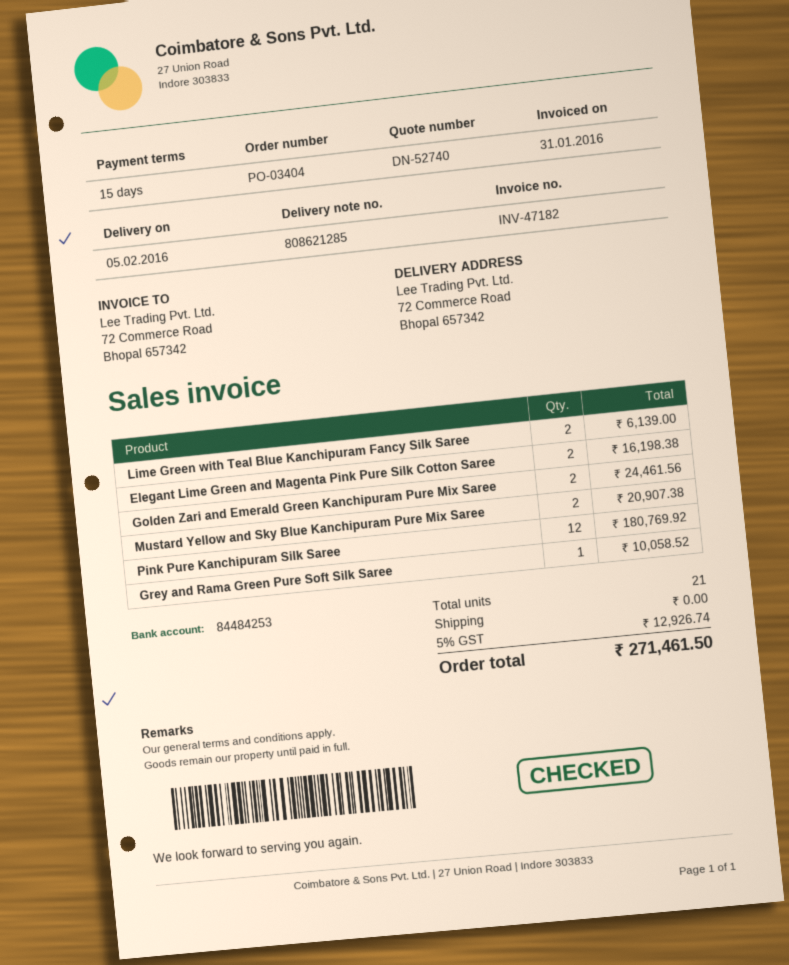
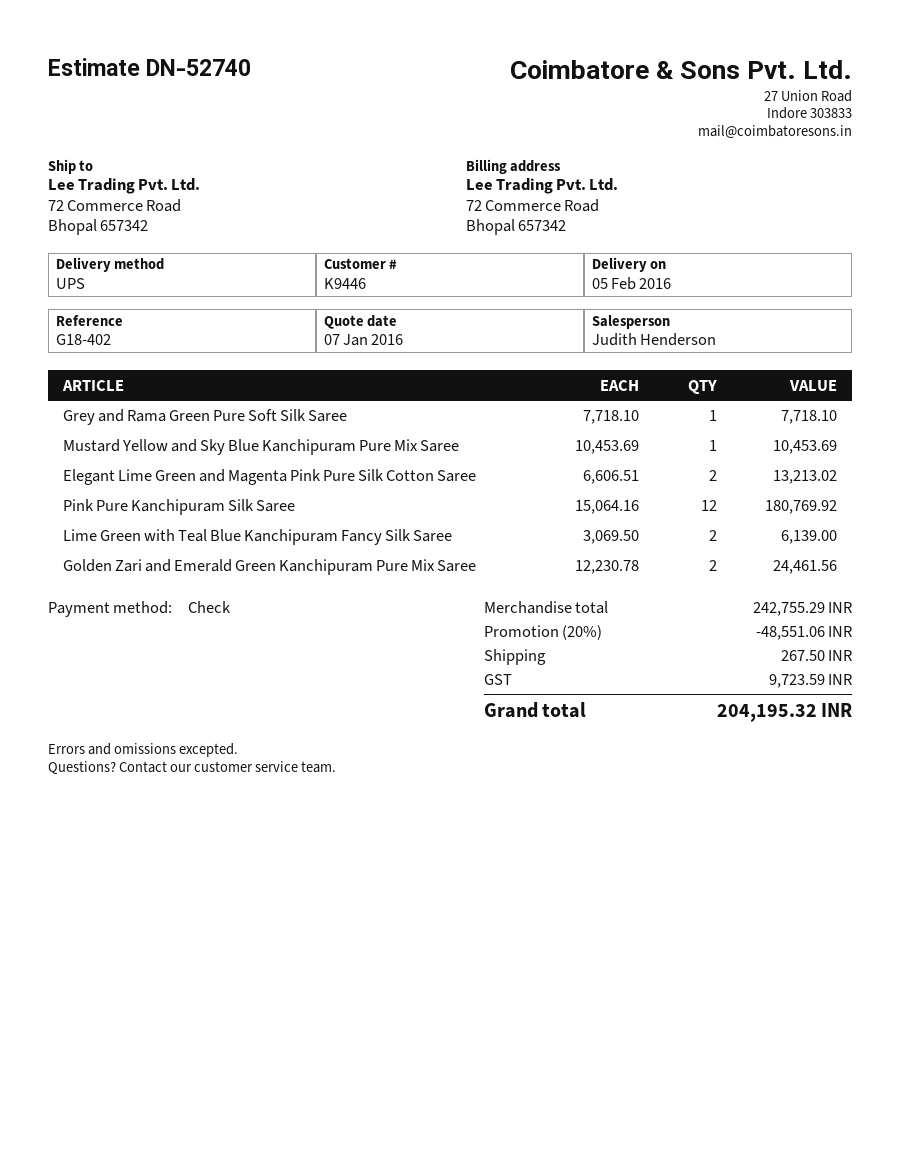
Elegant Lime Green and Magenta Pink Pure Silk Cotton Saree: 2 for 16198.38 -> 2 for 13213.02
Mustard Yellow and Sky Blue Kanchipuram Pure Mix Saree: 2 for 20907.38 -> 1 for 10453.69
Grey and Rama Green Pure Soft Silk Saree: 1 for 10058.52 -> 1 for 7718.10
discount: none -> 20% = 48551.06
shipping: 0.00 -> 267.50
tax: 12926.74 -> 9723.59
total: 271461.50 -> 204195.32

